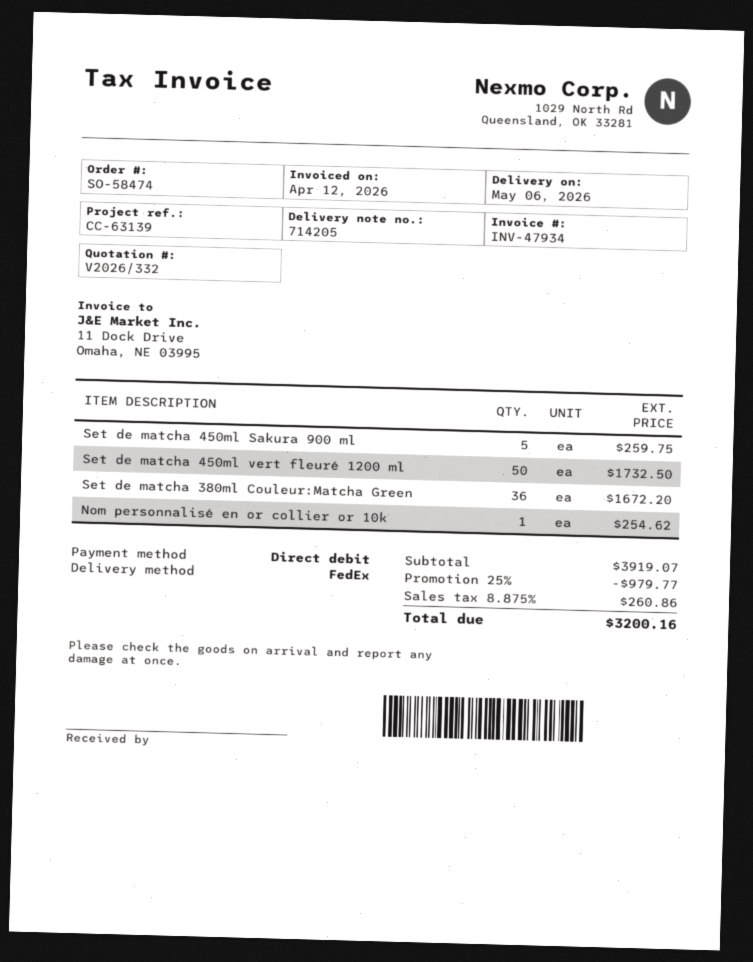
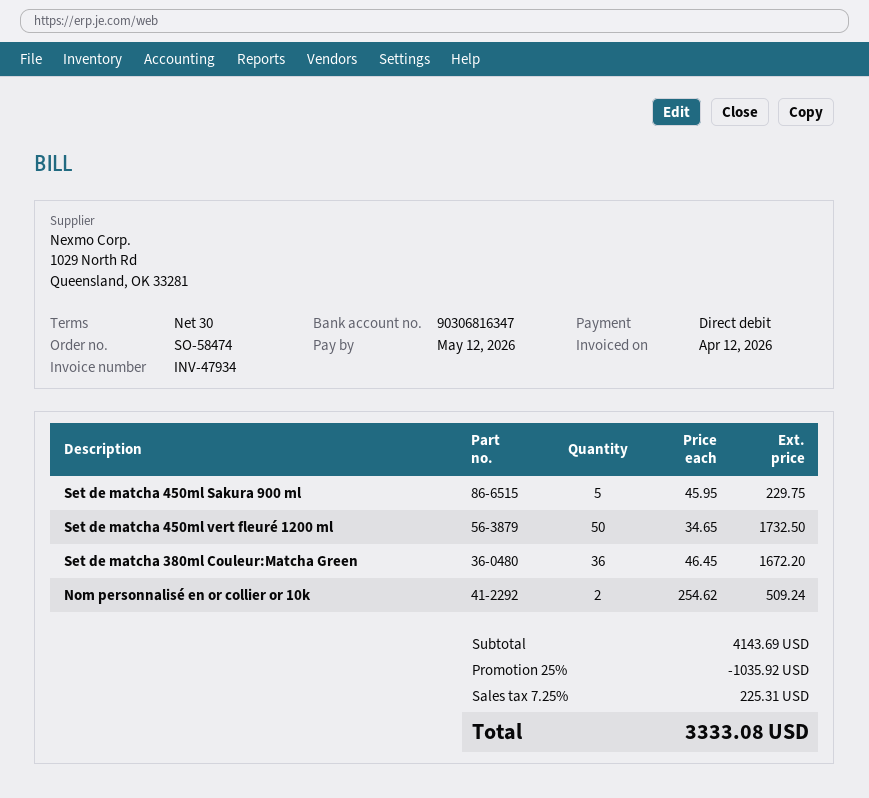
Set de matcha 450ml Sakura 900 ml: 5 for 259.75 -> 5 for 229.75
Nom personnalisé en or collier or 10k: 1 for 254.62 -> 2 for 509.24
subtotal: 3919.07 -> 4143.69
discount: 25% = 979.77 -> 25% = 1035.92
tax: 8.875% = 260.86 -> 7.25% = 225.31
total: 3200.16 -> 3333.08

